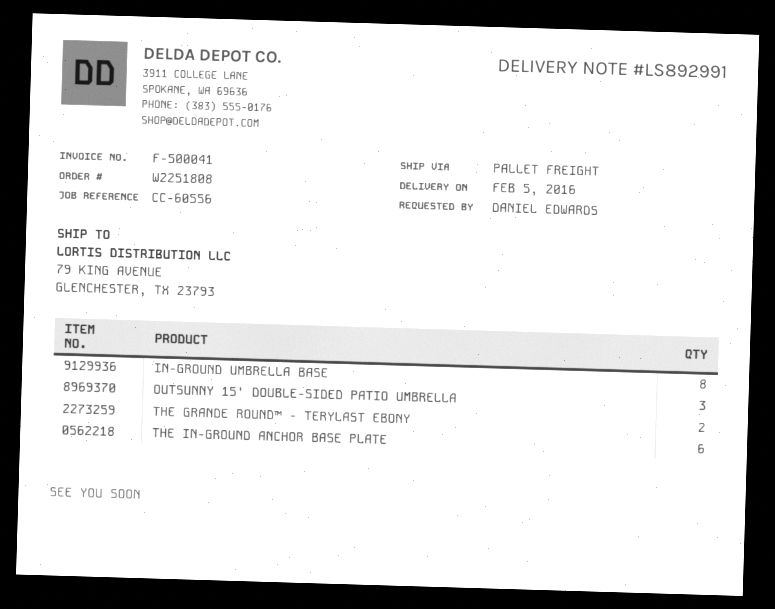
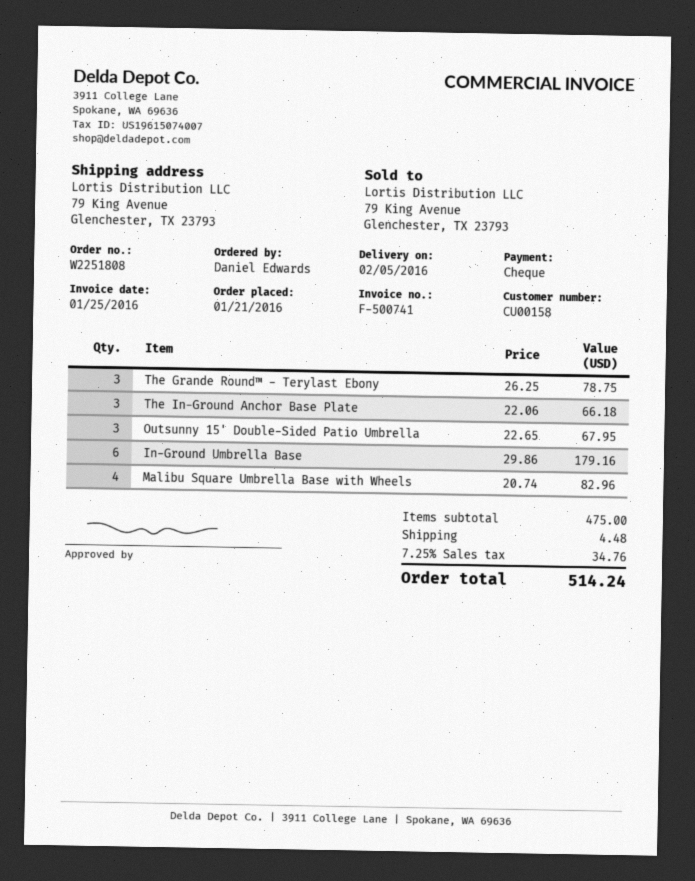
invoice number: F-500041 -> F-500741
IN-GROUND UMBRELLA BASE: 8 -> 6
THE GRANDE ROUND™ - TERYLAST EBONY: 2 -> 3
THE IN-GROUND ANCHOR BASE PLATE: 6 -> 3
Malibu Square Umbrella Base with Wheels: none -> 4

